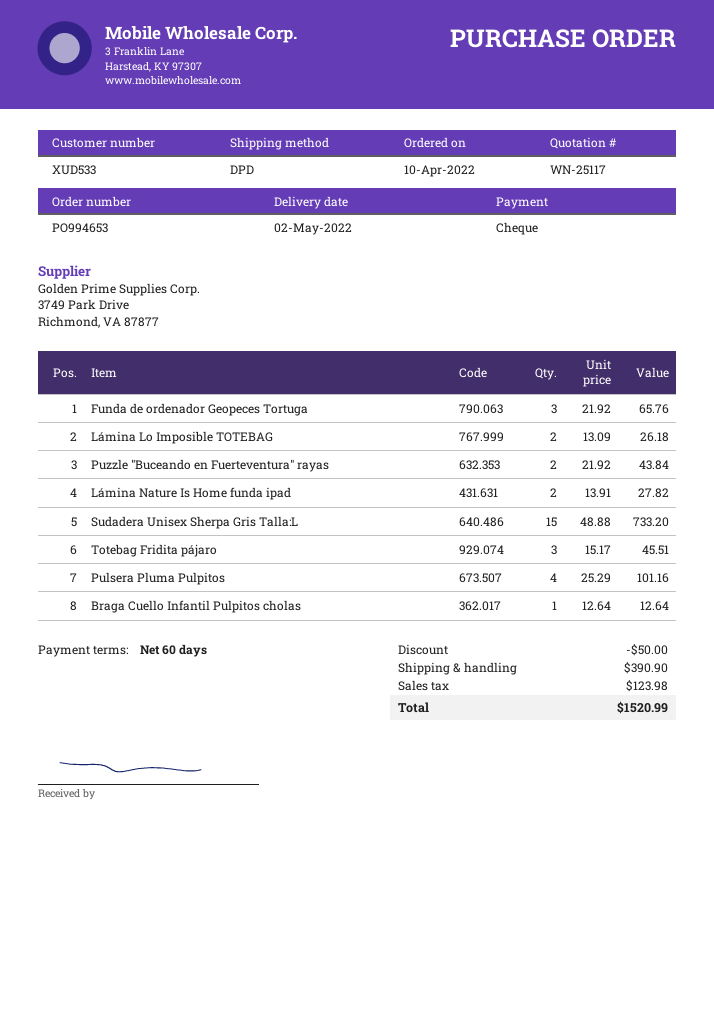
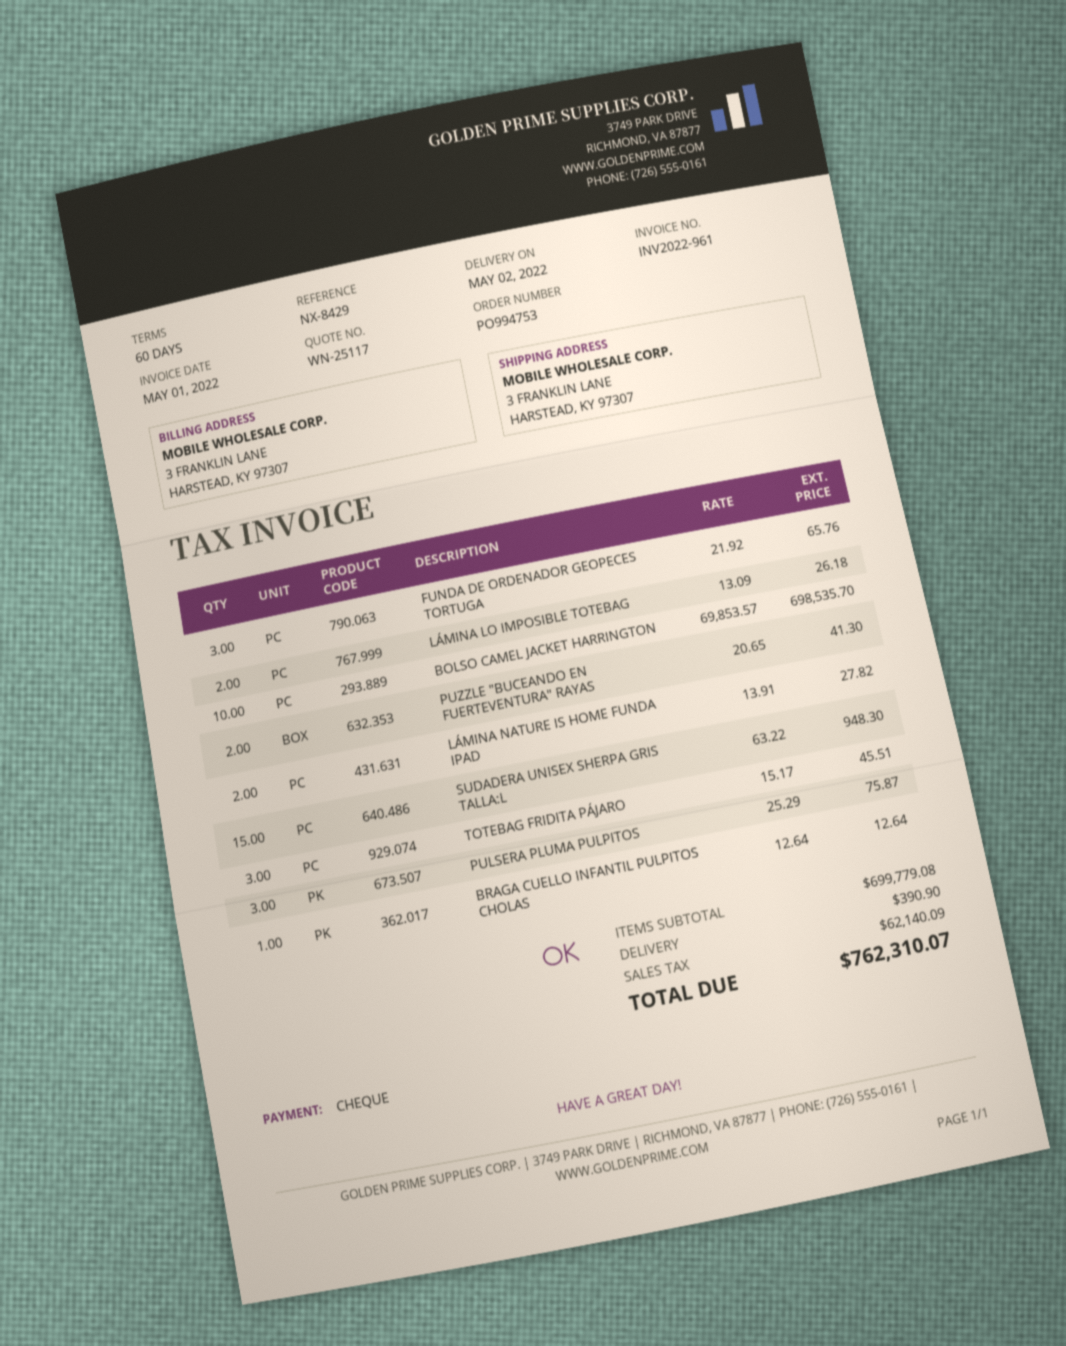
order number: PO994653 -> PO994753
Puzzle "Buceando en Fuerteventura" rayas: 2 x 21.92 = 43.84 -> 2 x 20.65 = 41.30
Sudadera Unisex Sherpa Gris Talla:L: 15 x 48.88 = 733.20 -> 15 x 63.22 = 948.30
Pulsera Pluma Pulpitos: 4 x 25.29 = 101.16 -> 3 x 25.29 = 75.87
BOLSO CAMEL JACKET HARRINGTON: none -> 10 x 69853.57 = 698535.70
discount: 50.00 -> none
tax: 123.98 -> 62140.09
total: 1520.99 -> 762310.07

